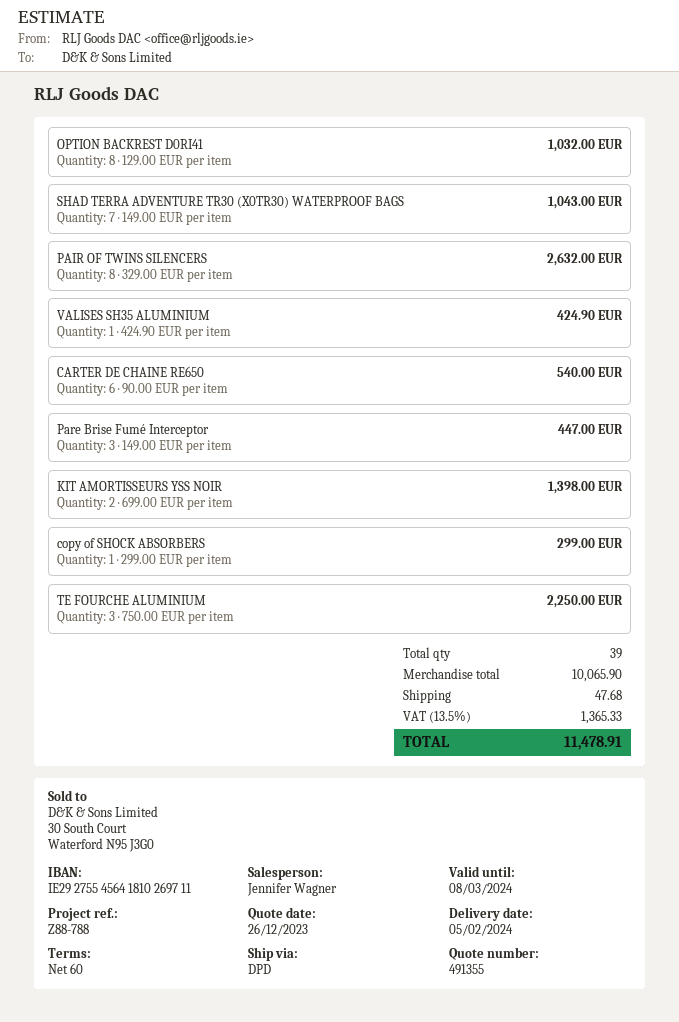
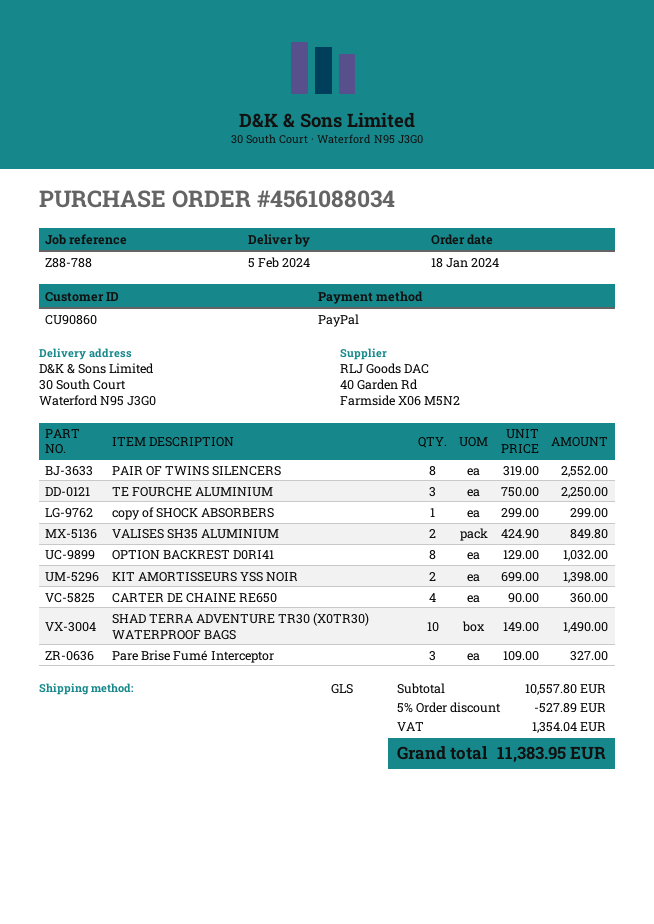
shipping method: DPD -> GLS
SHAD TERRA ADVENTURE TR30 (X0TR30) WATERPROOF BAGS: 7 x 149.00 = 1043.00 -> 10 x 149.00 = 1490.00
PAIR OF TWINS SILENCERS: 8 x 329.00 = 2632.00 -> 8 x 319.00 = 2552.00
VALISES SH35 ALUMINIUM: 1 x 424.90 = 424.90 -> 2 x 424.90 = 849.80
CARTER DE CHAINE RE650: 6 x 90.00 = 540.00 -> 4 x 90.00 = 360.00
Pare Brise Fumé Interceptor: 3 x 149.00 = 447.00 -> 3 x 109.00 = 327.00
subtotal: 10065.90 -> 10557.80
discount: none -> 5% = 527.89
shipping: 47.68 -> none
tax: 1365.33 -> 1354.04
total: 11478.91 -> 11383.95

